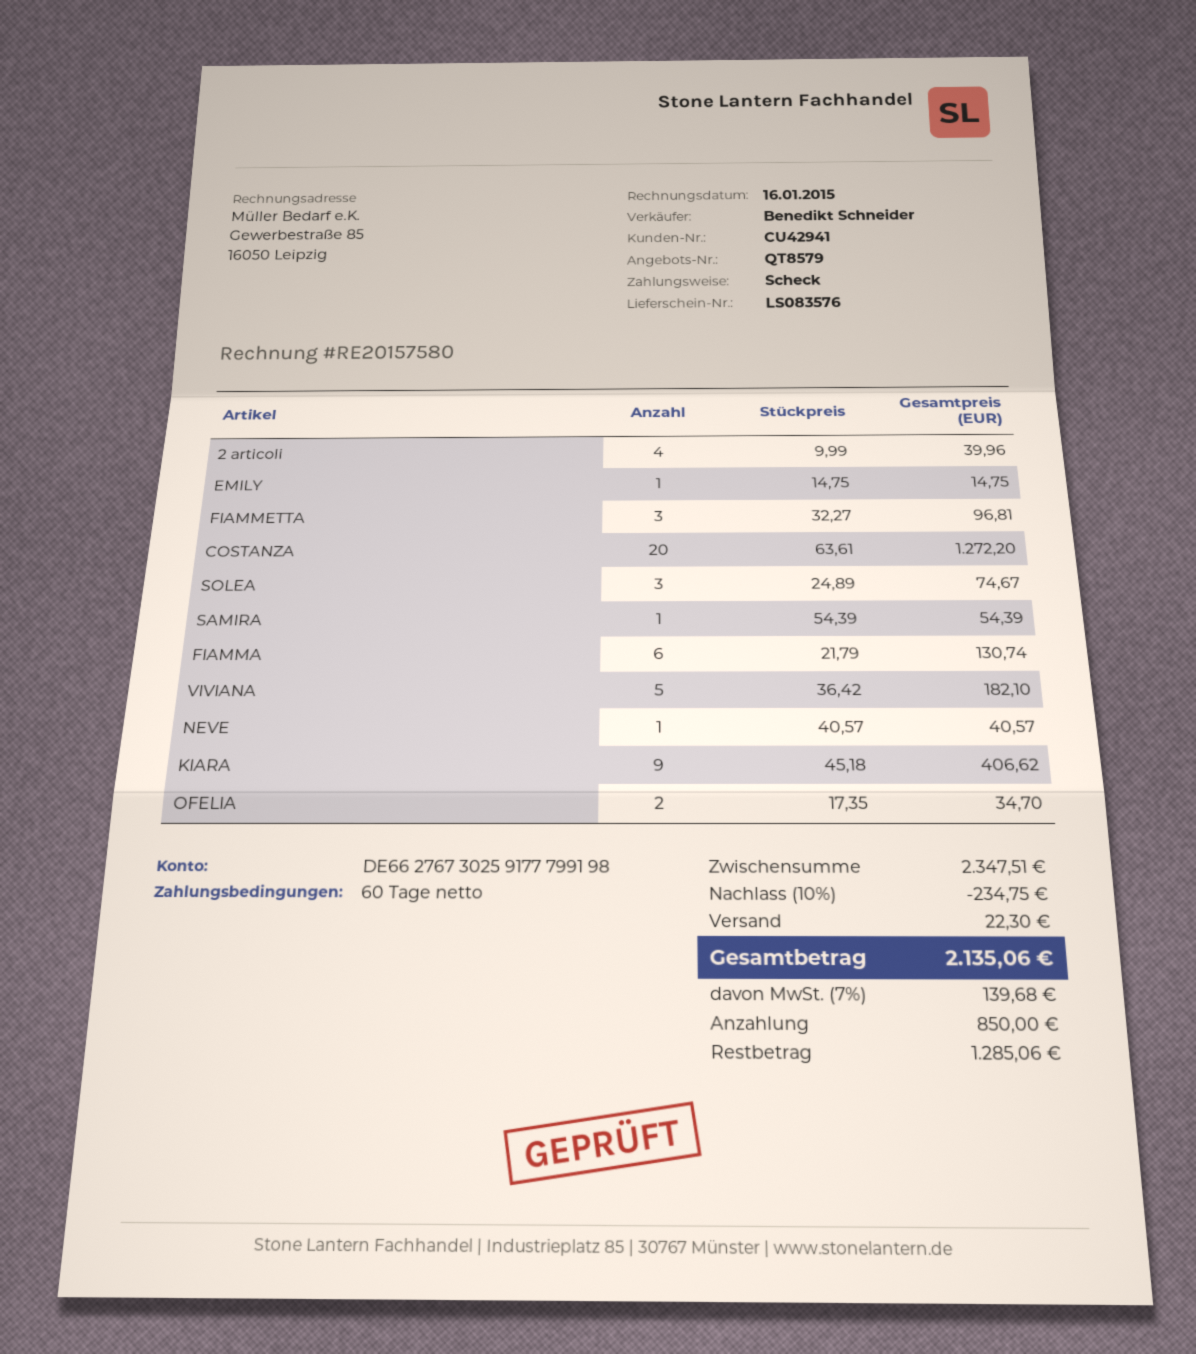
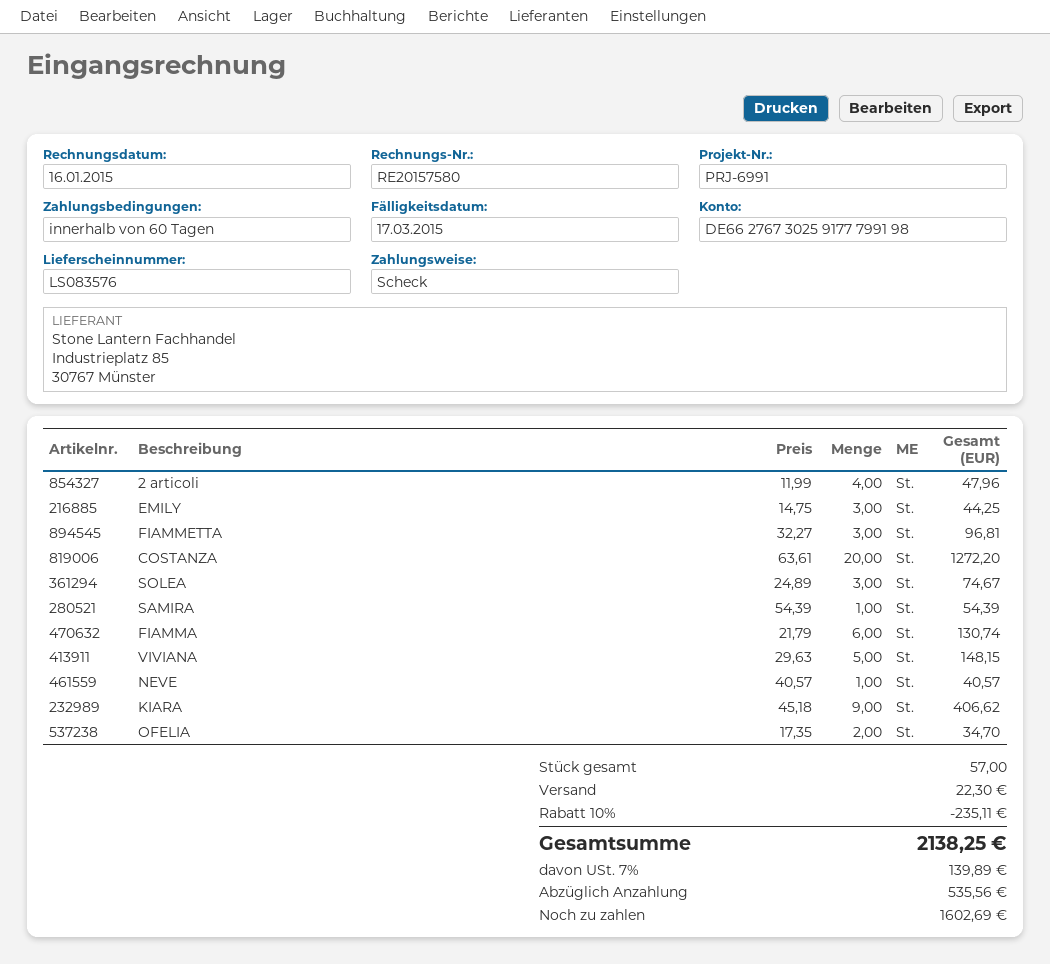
2 articoli: 4 x 9.99 = 39.96 -> 4 x 11.99 = 47.96
EMILY: 1 x 14.75 = 14.75 -> 3 x 14.75 = 44.25
VIVIANA: 5 x 36.42 = 182.10 -> 5 x 29.63 = 148.15
discount: 10% = 234.75 -> 10% = 235.11
tax: 7% = 139.68 -> 7% = 139.89
total: 2135.06 -> 2138.25
deposit: 850.00 -> 535.56
balance: 1285.06 -> 1602.69

